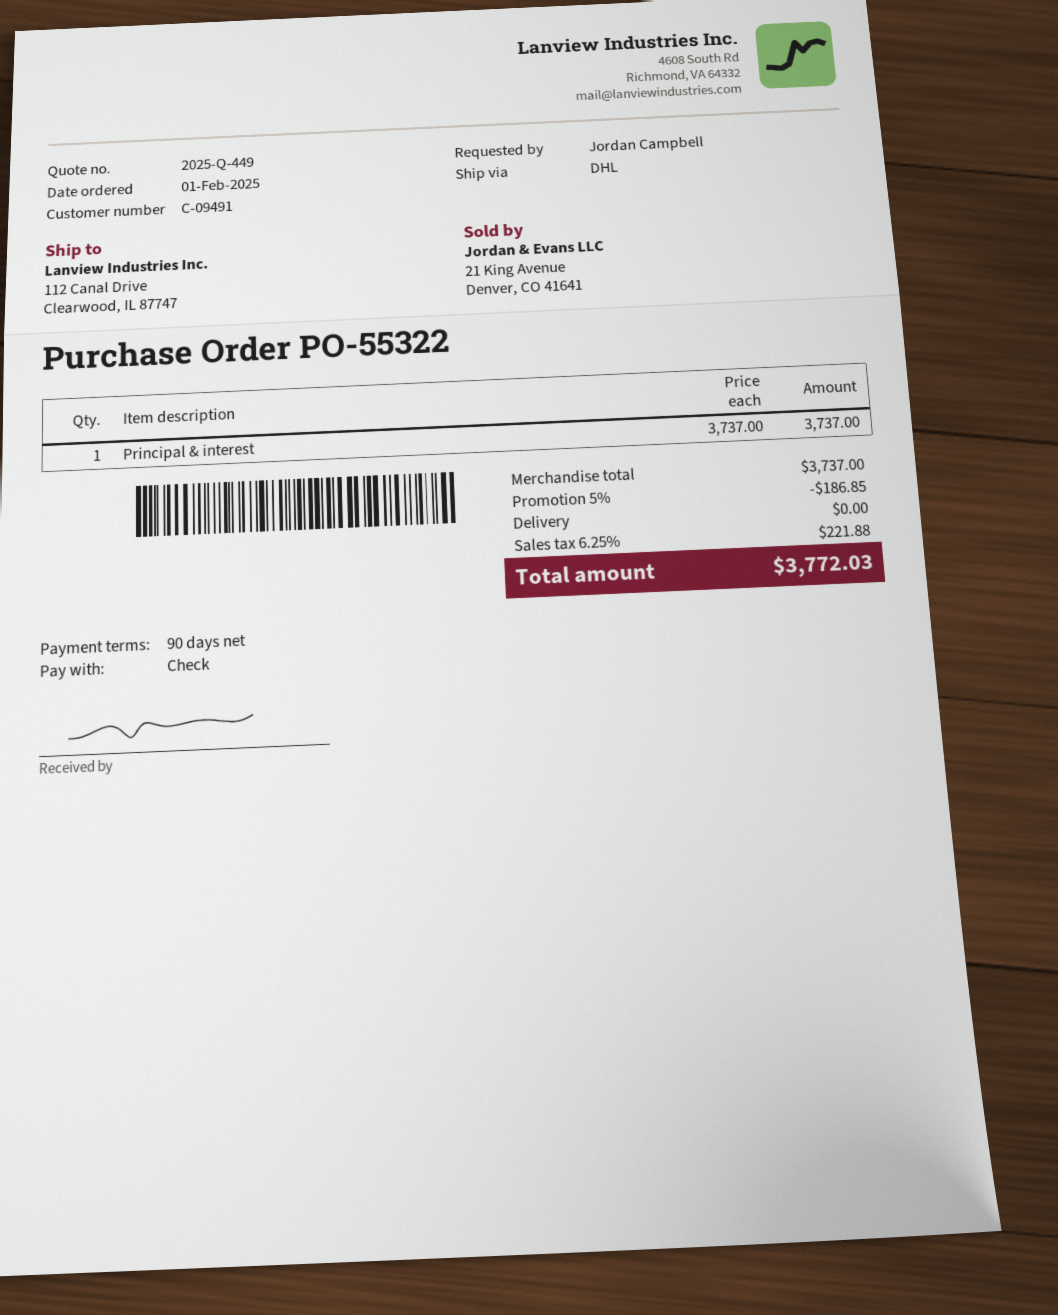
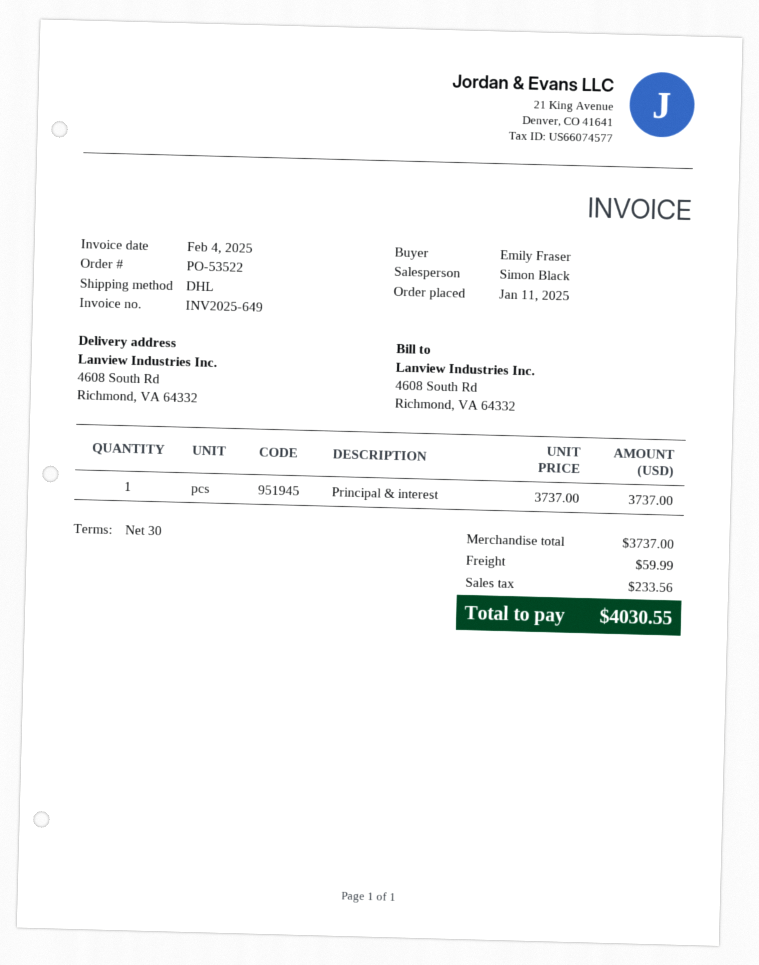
order number: PO-55322 -> PO-53522
order date: 2025-02-01 -> 2025-01-11
payment terms: 90 days -> 30 days
ordered by: Jordan Campbell -> Emily Fraser
ship to: 112 Canal Drive, Clearwood, IL 87747 -> 4608 South Rd, Richmond, VA 64332
discount: 5% = 186.85 -> none
shipping: 0.00 -> 59.99
tax: 221.88 -> 233.56
total: 3772.03 -> 4030.55

